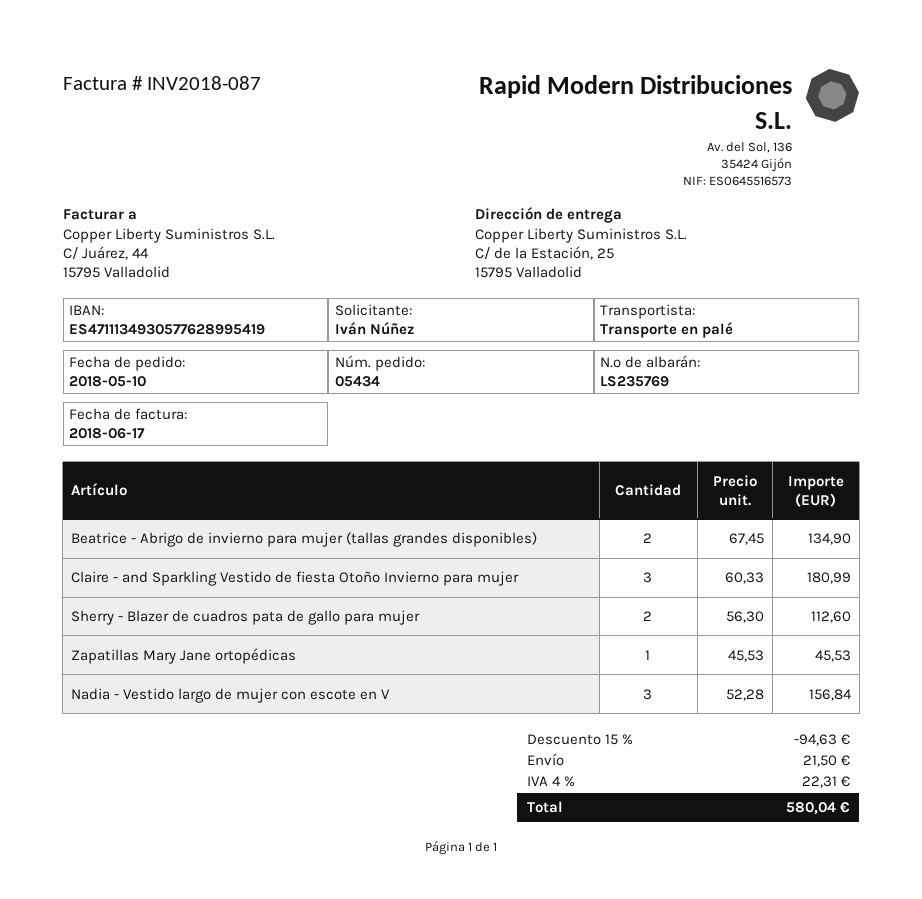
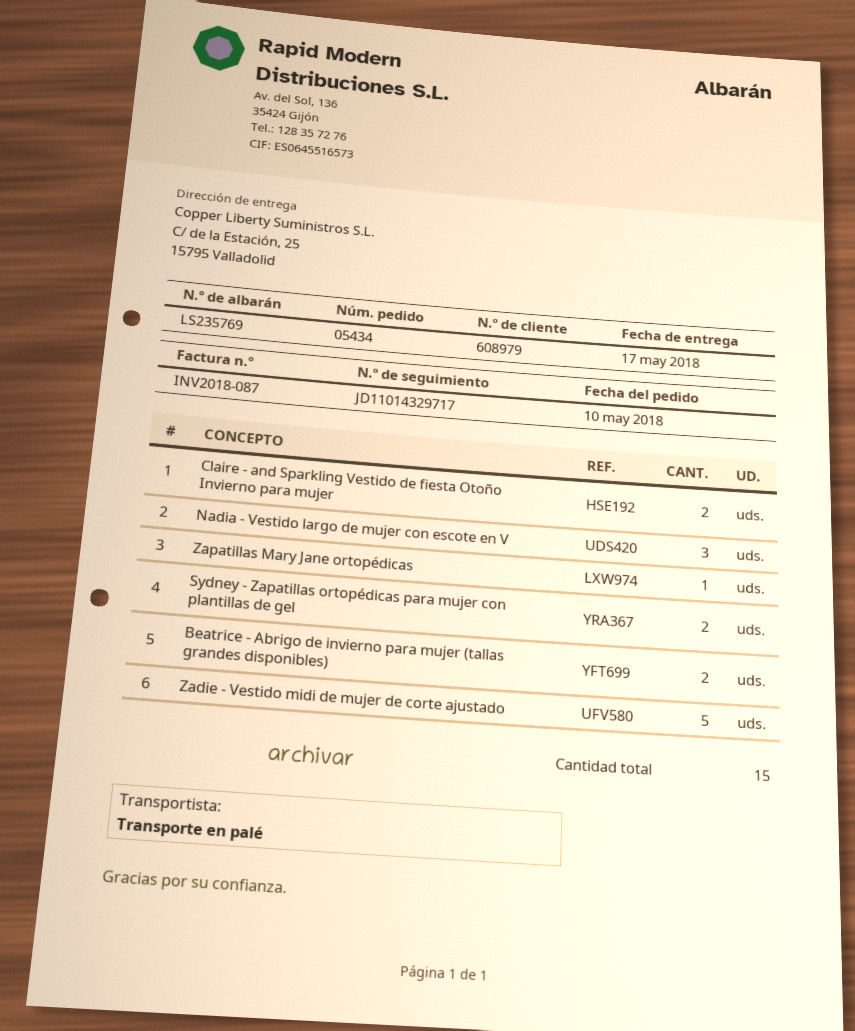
Claire - and Sparkling Vestido de fiesta Otoño Invierno para mujer: 3 -> 2
Sherry - Blazer de cuadros pata de gallo para mujer: 2 -> none
Sydney - Zapatillas ortopédicas para mujer con plantillas de gel: none -> 2
Zadie - Vestido midi de mujer de corte ajustado: none -> 5

